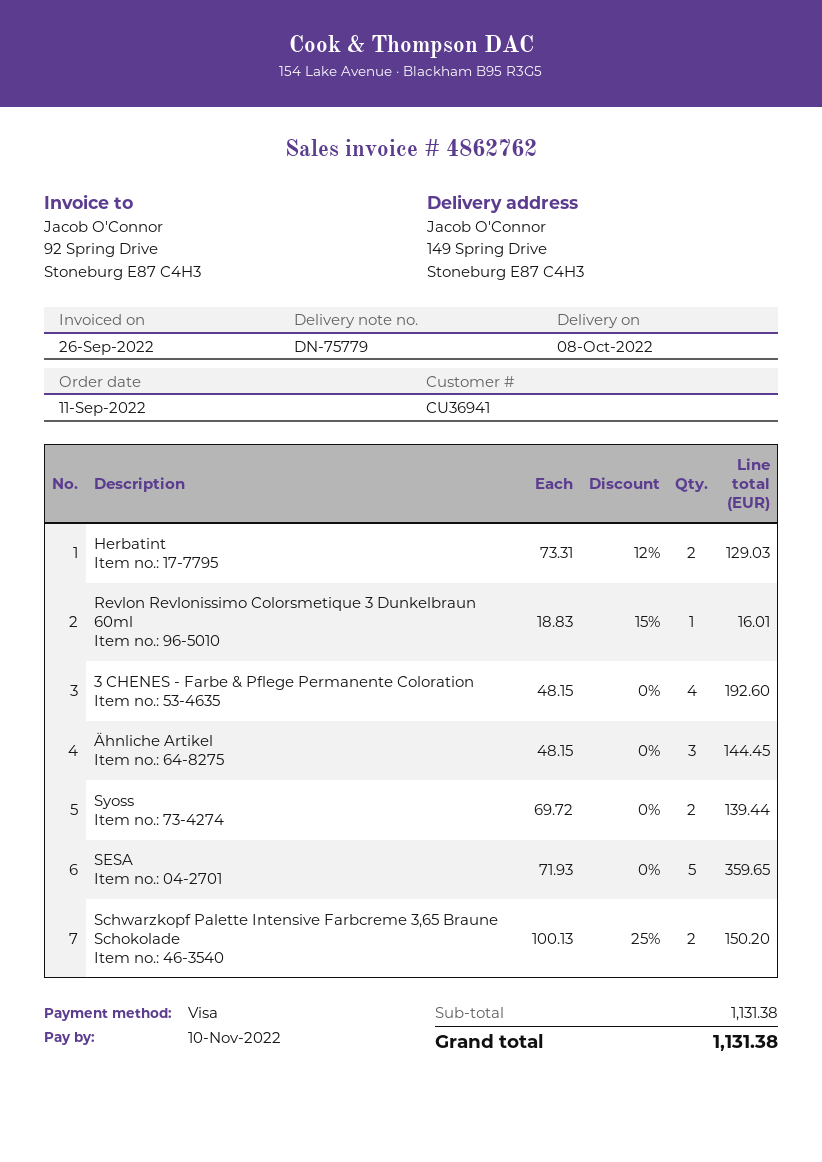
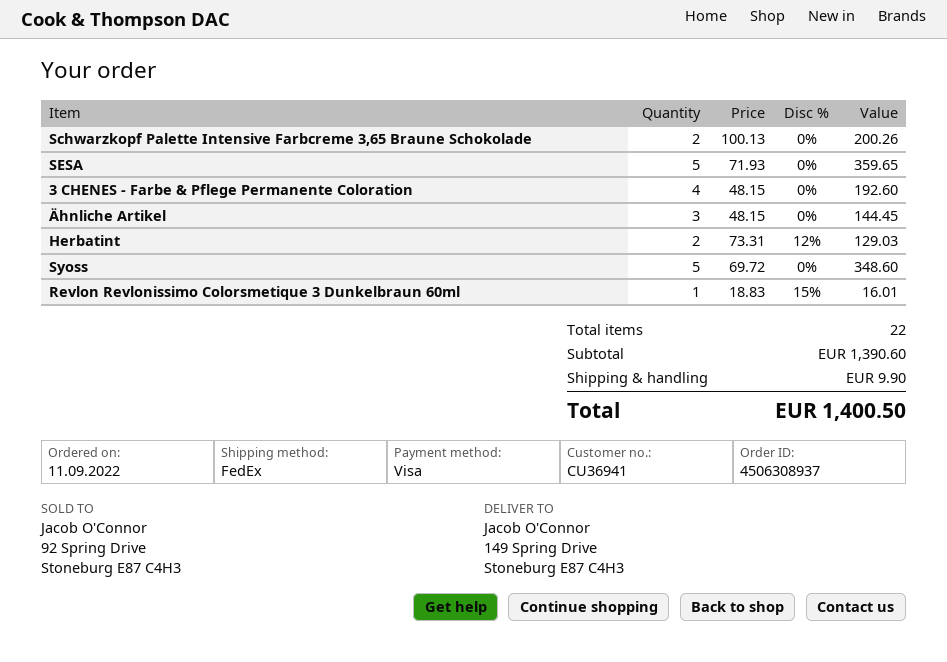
Syoss: 2 x 69.72 = 139.44 -> 5 x 69.72 = 348.60
Schwarzkopf Palette Intensive Farbcreme 3,65 Braune Schokolade: 2 x 100.13 - 25% = 150.20 -> 2 x 100.13 = 200.26
subtotal: 1131.38 -> 1390.60
shipping: none -> 9.90
total: 1131.38 -> 1400.50

